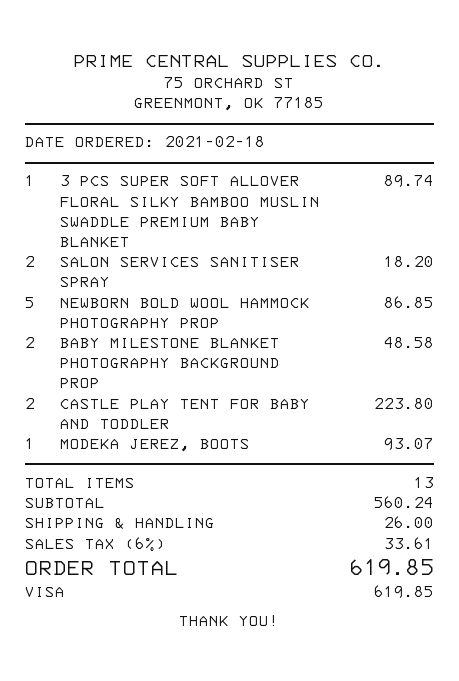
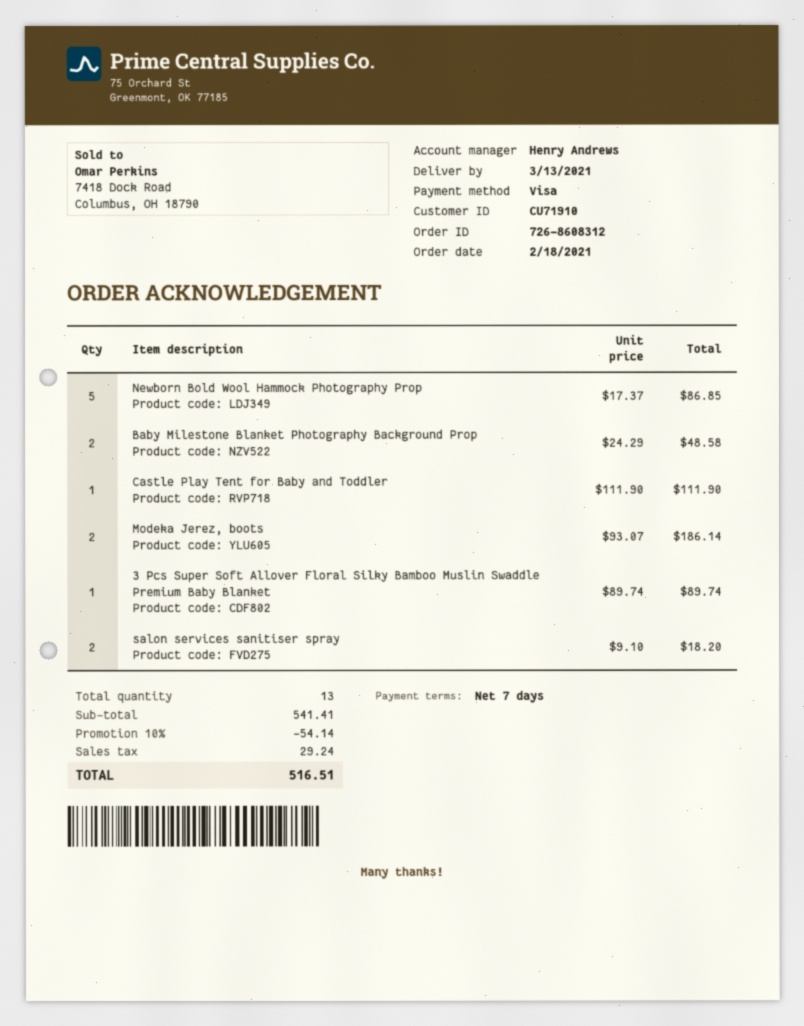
CASTLE PLAY TENT FOR BABY AND TODDLER: 2 for 223.80 -> 1 for 111.90
MODEKA JEREZ, BOOTS: 1 for 93.07 -> 2 for 186.14
subtotal: 560.24 -> 541.41
discount: none -> 10% = 54.14
shipping: 26.00 -> none
tax: 33.61 -> 29.24
total: 619.85 -> 516.51

